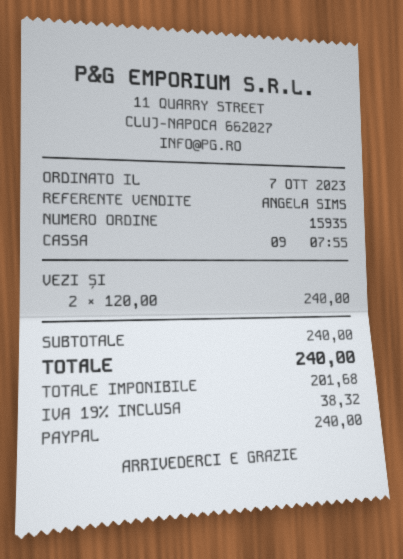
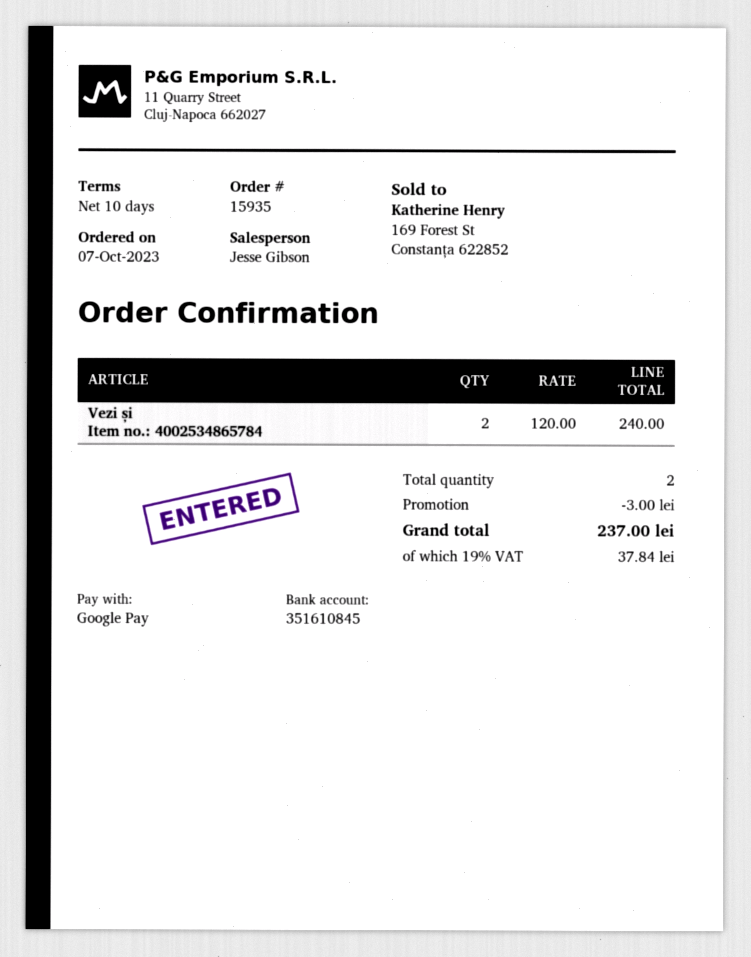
sales rep: ANGELA SIMS -> Jesse Gibson
payment method: PayPal -> Google Pay
discount: none -> 3.00
tax: 19% = 38.32 -> 19% = 37.84
total: 240.00 -> 237.00

